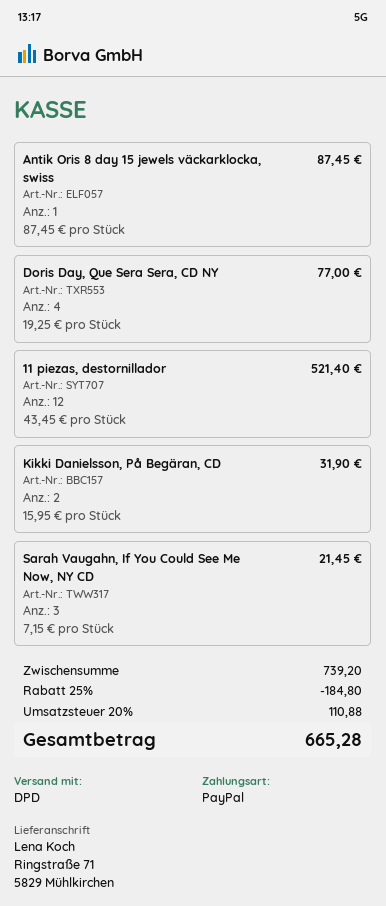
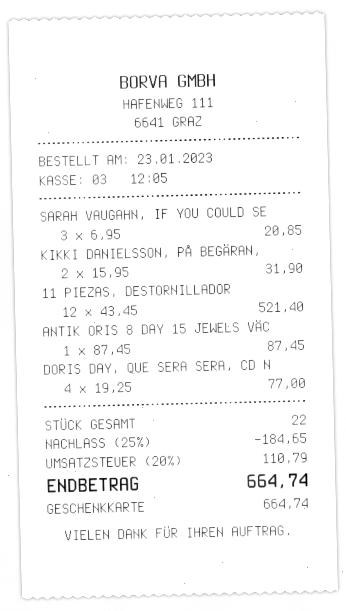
payment method: PayPal -> gift card
Sarah Vaugahn, If You Could See Me Now, NY CD: 3 x 7.15 = 21.45 -> 3 x 6.95 = 20.85
discount: 25% = 184.80 -> 25% = 184.65
tax: 20% = 110.88 -> 20% = 110.79
total: 665.28 -> 664.74

